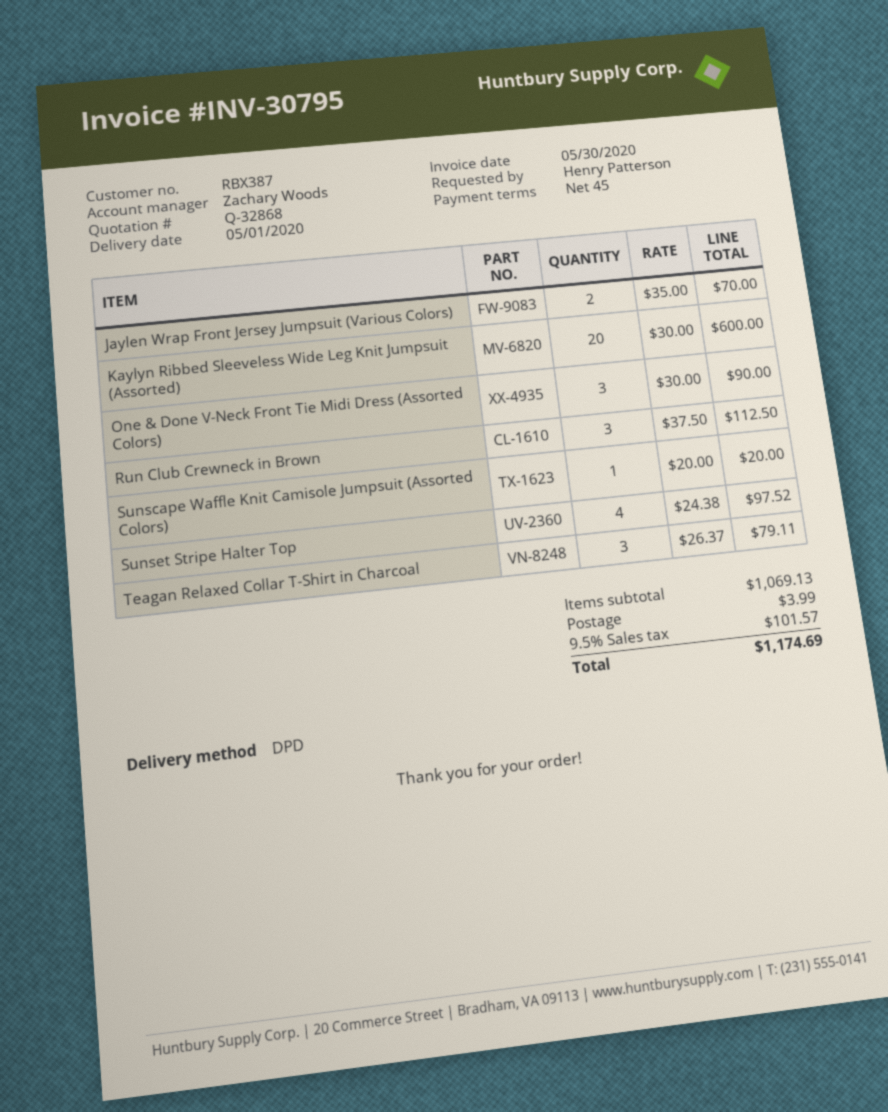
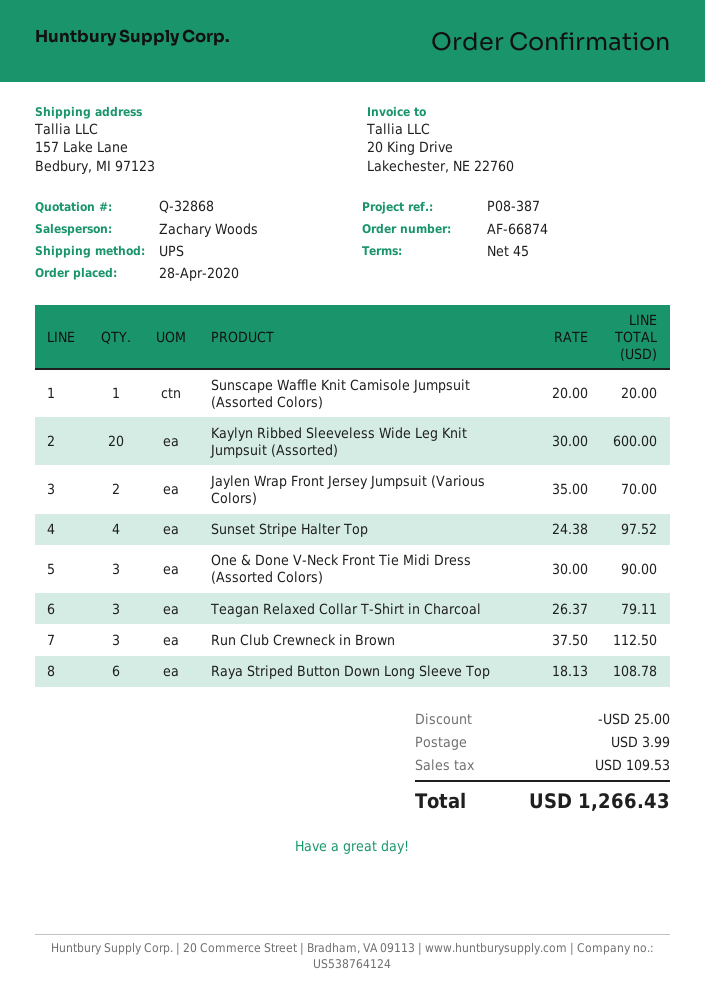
shipping method: DPD -> UPS
Raya Striped Button Down Long Sleeve Top: none -> 6 x 18.13 = 108.78
discount: none -> 25.00
tax: 101.57 -> 109.53
total: 1174.69 -> 1266.43

